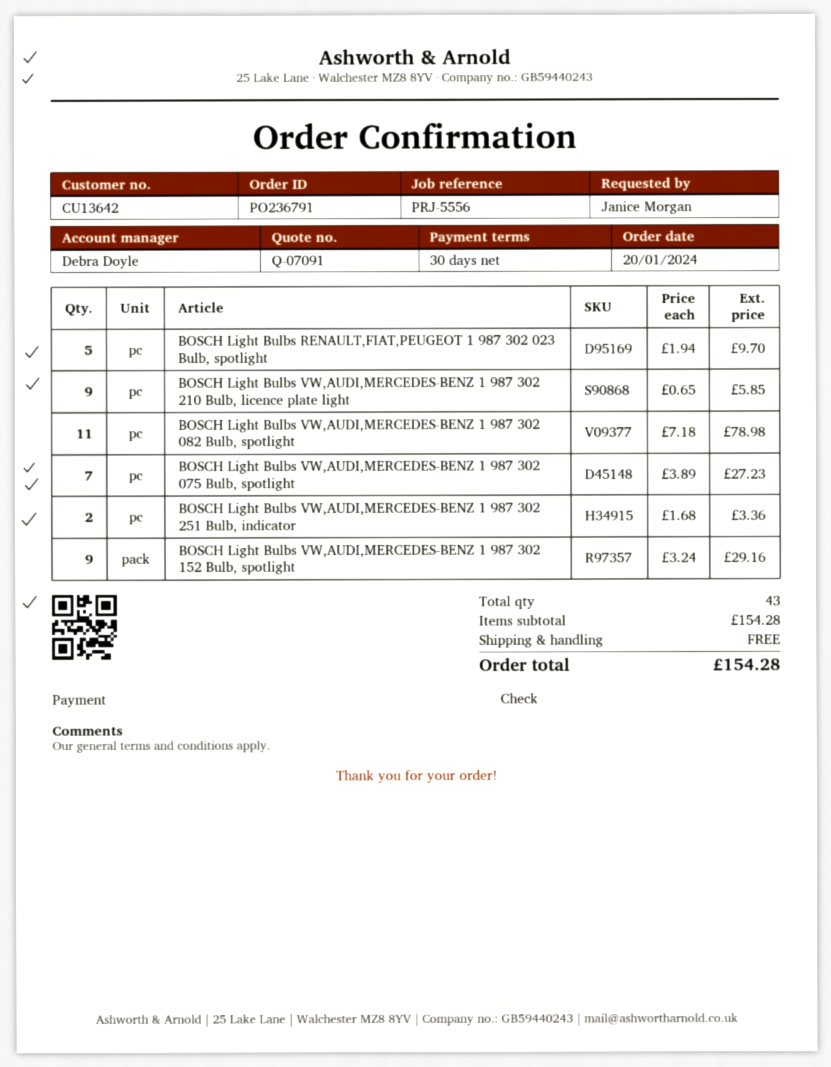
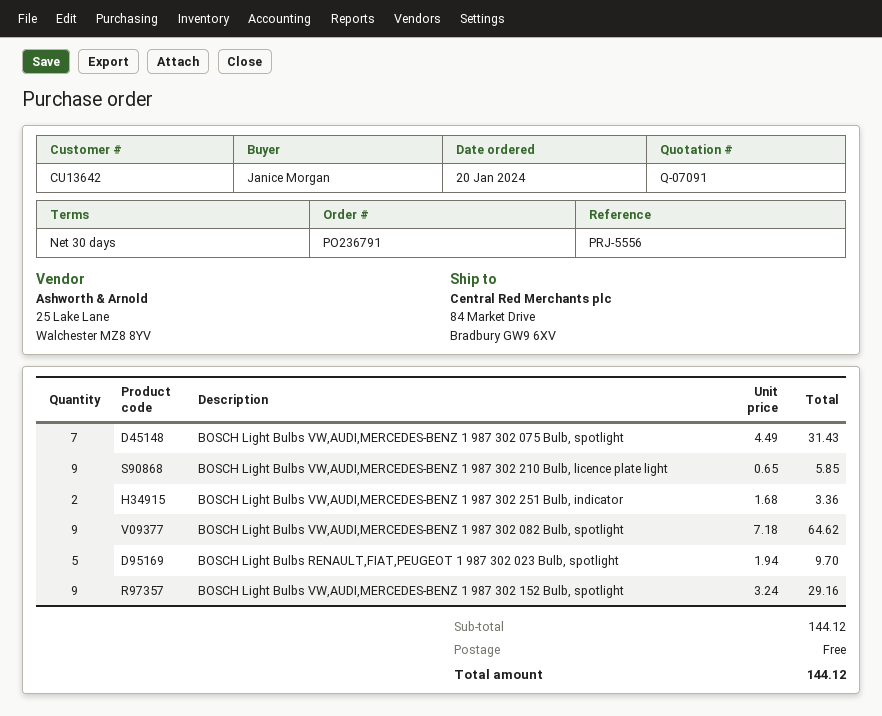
BOSCH Light Bulbs VW,AUDI,MERCEDES-BENZ 1 987 302 082 Bulb, spotlight: 11 x 7.18 = 78.98 -> 9 x 7.18 = 64.62
BOSCH Light Bulbs VW,AUDI,MERCEDES-BENZ 1 987 302 075 Bulb, spotlight: 7 x 3.89 = 27.23 -> 7 x 4.49 = 31.43
subtotal: 154.28 -> 144.12
total: 154.28 -> 144.12

